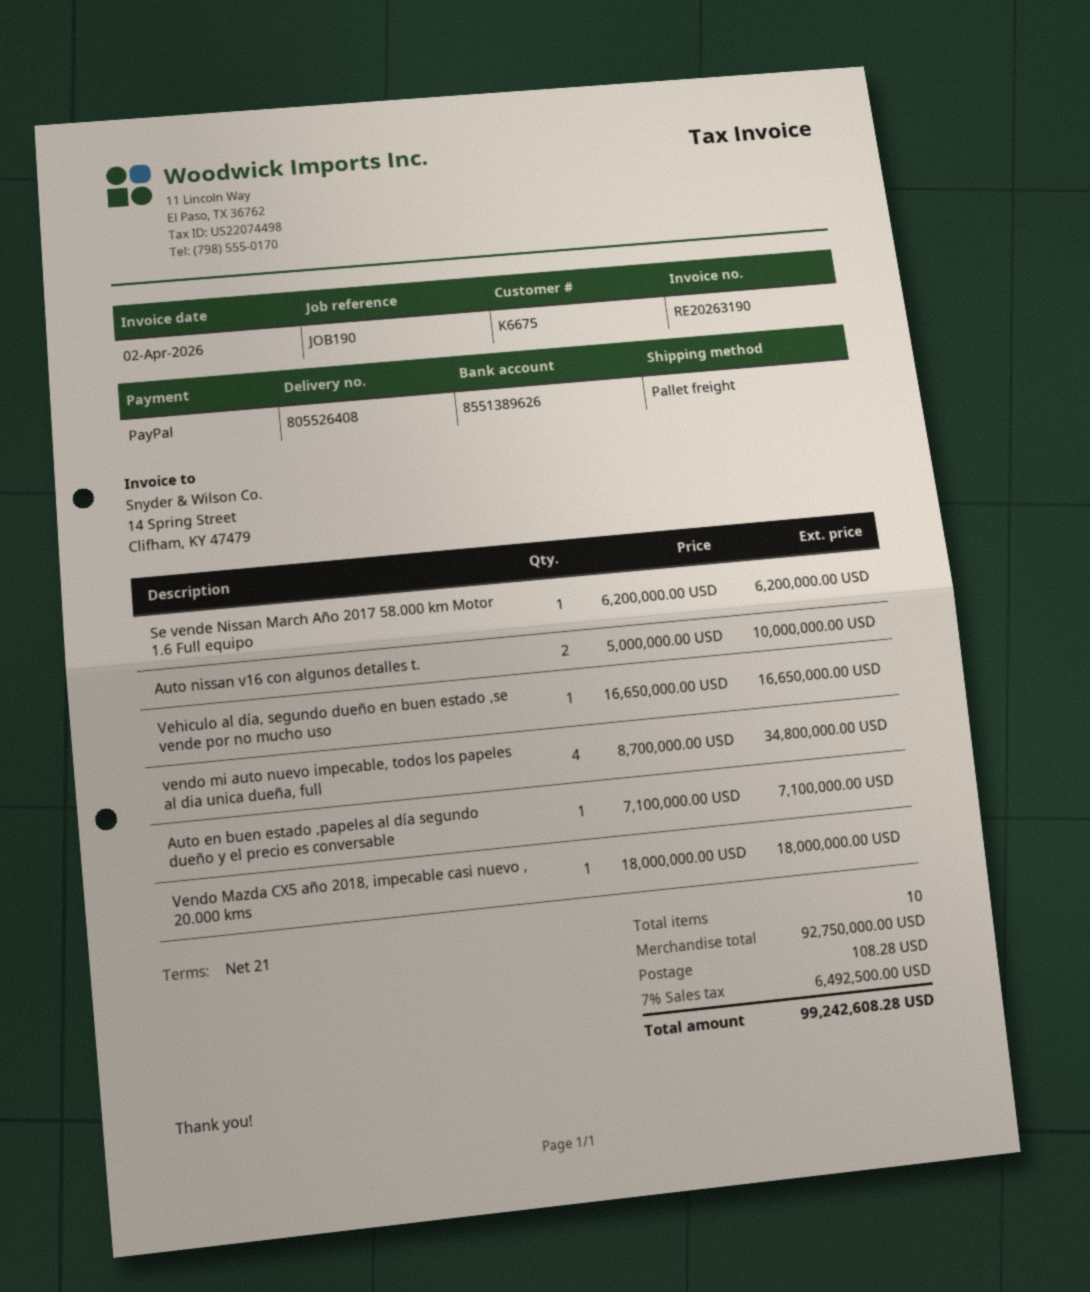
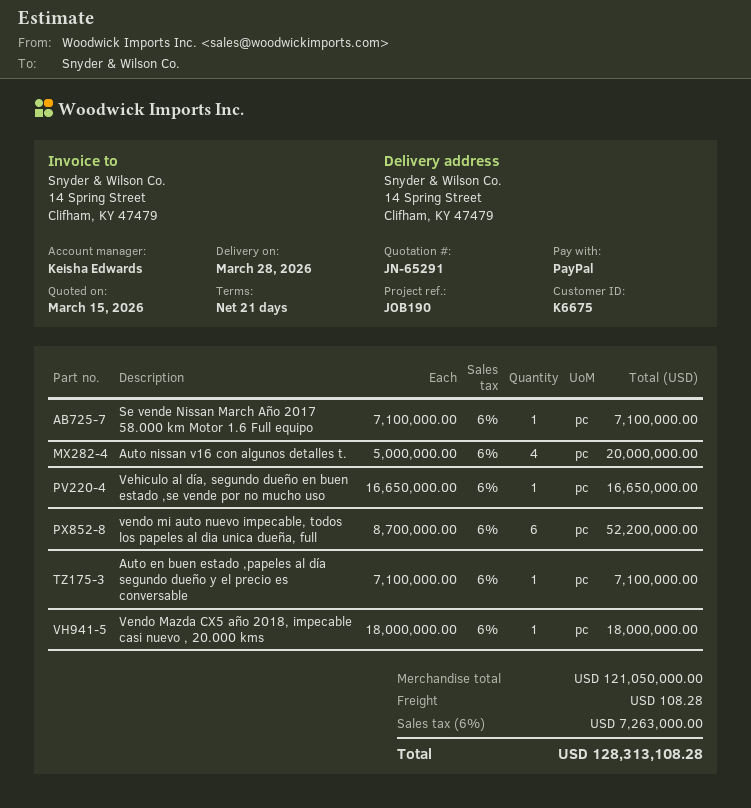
Se vende Nissan March Año 2017 58.000 km Motor 1.6 Full equipo: 1 x 6200000.00 = 6200000.00 -> 1 x 7100000.00 = 7100000.00
Auto nissan v16 con algunos detalles t.: 2 x 5000000.00 = 10000000.00 -> 4 x 5000000.00 = 20000000.00
vendo mi auto nuevo impecable, todos los papeles al dia unica dueña, full: 4 x 8700000.00 = 34800000.00 -> 6 x 8700000.00 = 52200000.00
subtotal: 92750000.00 -> 121050000.00
tax: 7% = 6492500.00 -> 6% = 7263000.00
total: 99242608.28 -> 128313108.28

